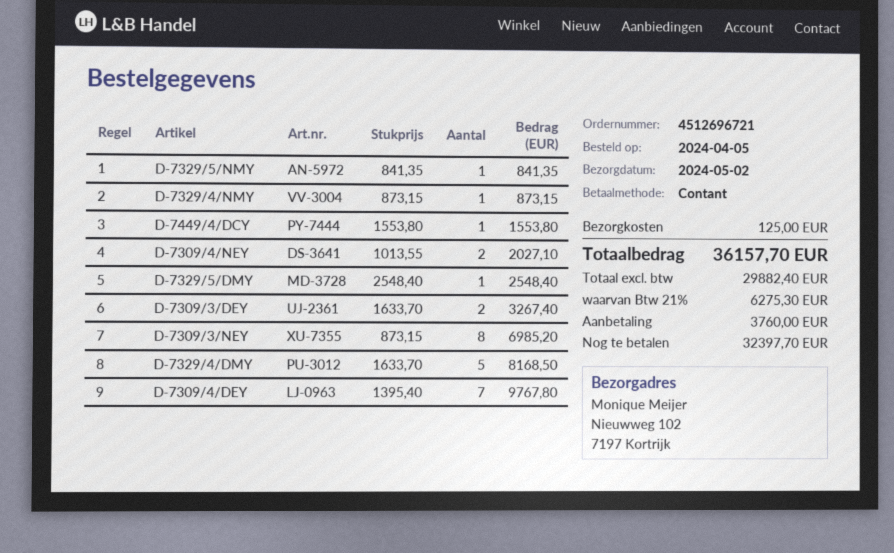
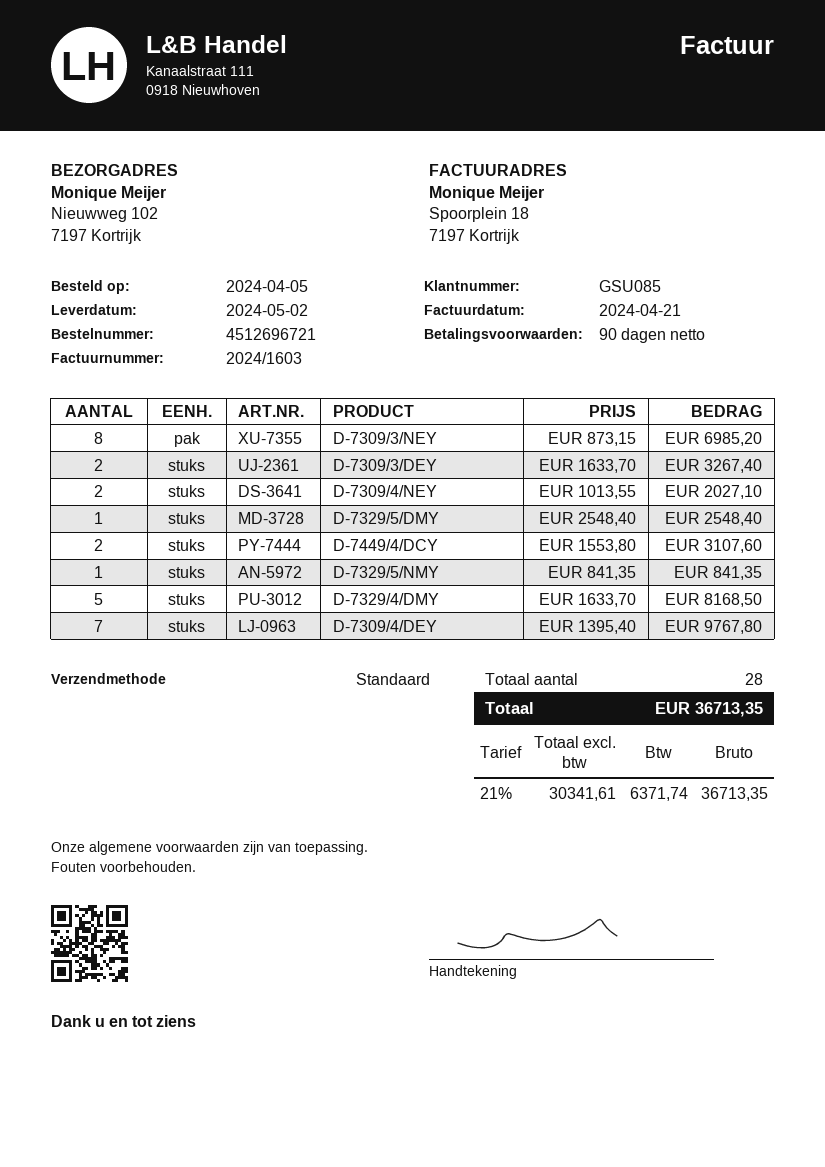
D-7329/4/NMY: 1 x 873.15 = 873.15 -> none
D-7449/4/DCY: 1 x 1553.80 = 1553.80 -> 2 x 1553.80 = 3107.60
shipping: 125.00 -> none
net: 29882.40 -> 30341.61
tax: 21% = 6275.30 -> 21% = 6371.74
total: 36157.70 -> 36713.35

